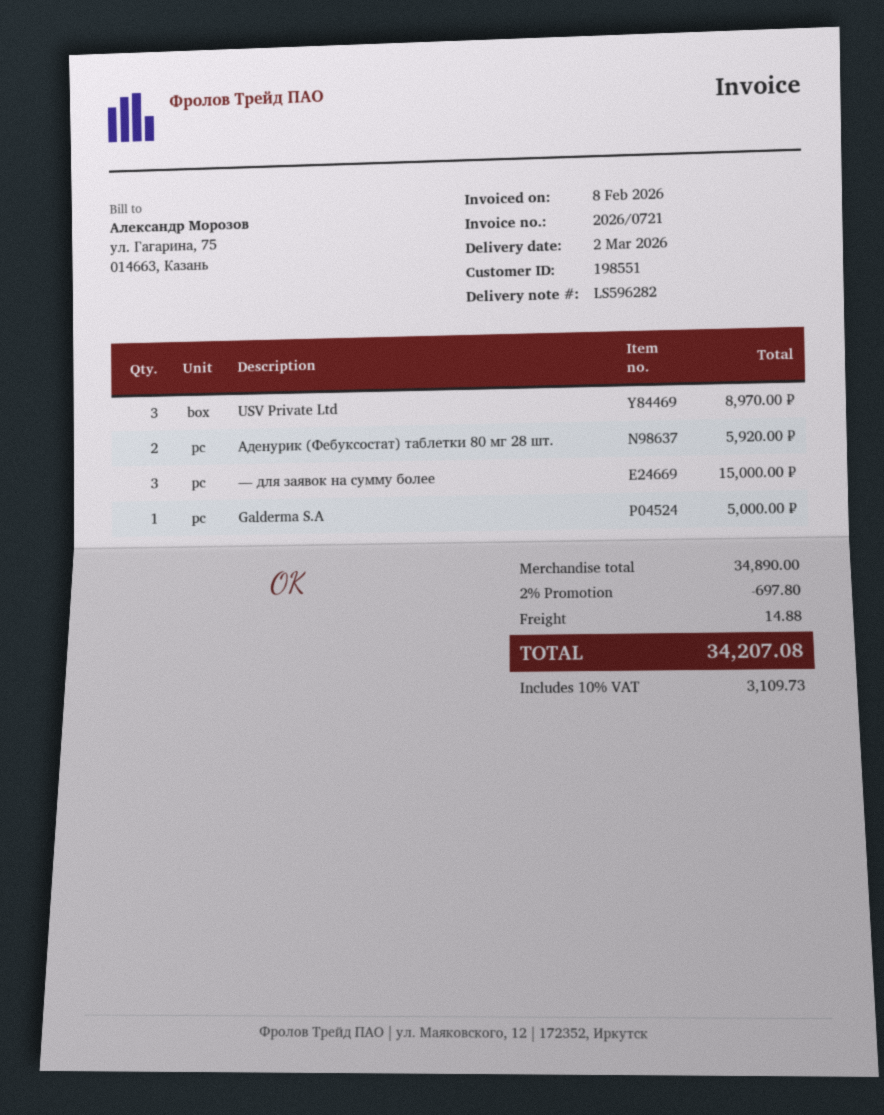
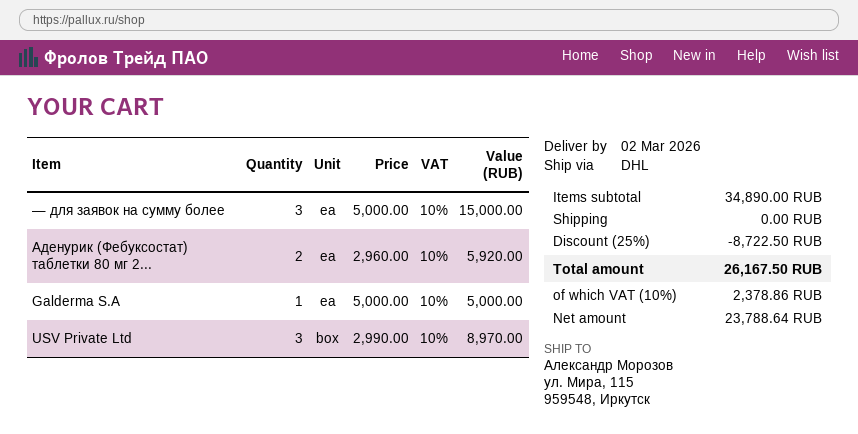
discount: 2% = 697.80 -> 25% = 8722.50
shipping: 14.88 -> 0.00
tax: 10% = 3109.73 -> 10% = 2378.86
total: 34207.08 -> 26167.50

